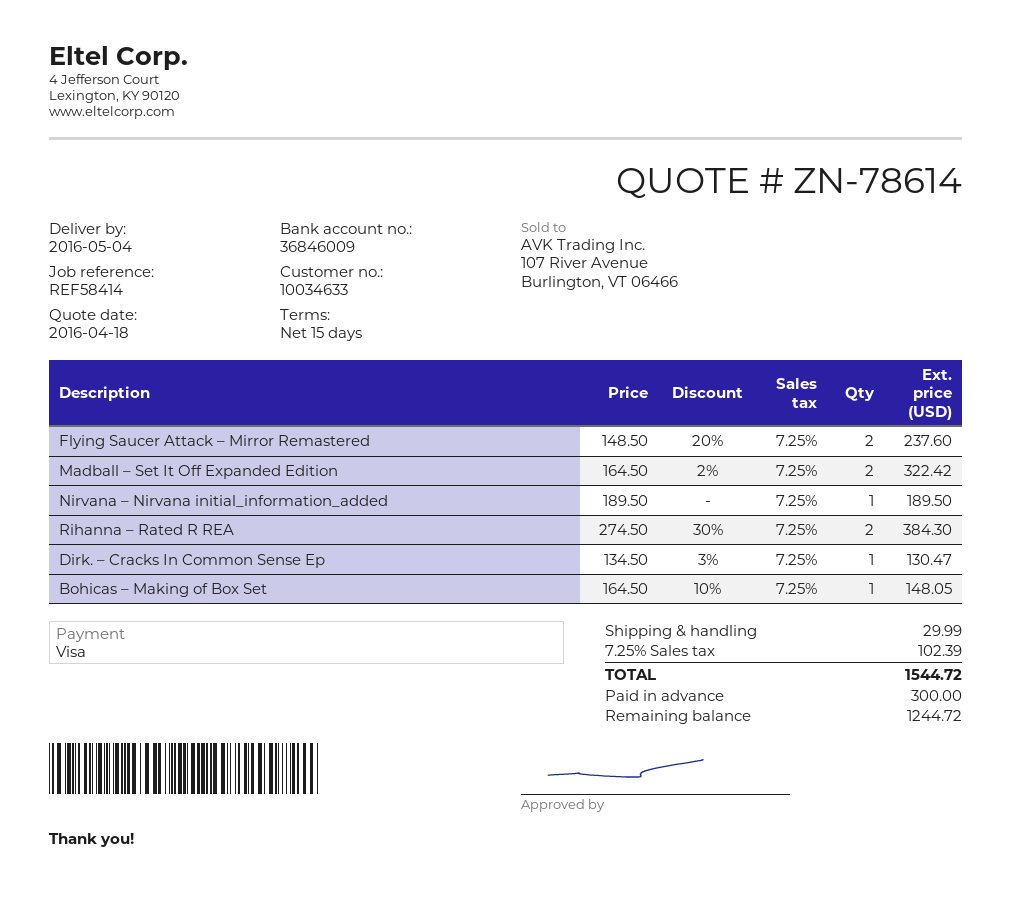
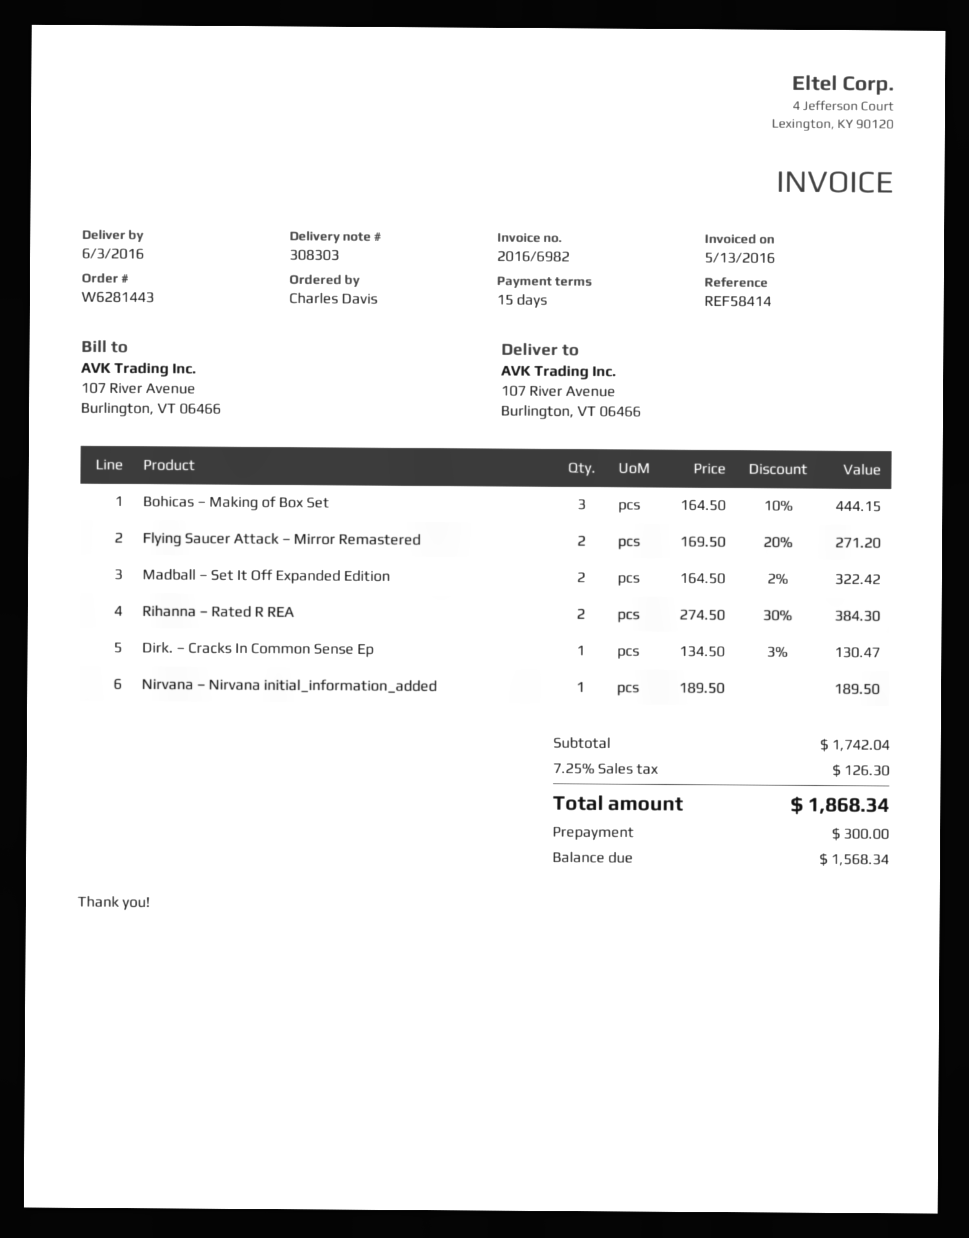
delivery date: 2016-05-04 -> 2016-06-03
Flying Saucer Attack – Mirror Remastered: 2 x 148.50 - 20% = 237.60 -> 2 x 169.50 - 20% = 271.20
Bohicas – Making of Box Set: 1 x 164.50 - 10% = 148.05 -> 3 x 164.50 - 10% = 444.15
shipping: 29.99 -> none
tax: 7.25% = 102.39 -> 7.25% = 126.30
total: 1544.72 -> 1868.34
balance: 1244.72 -> 1568.34

